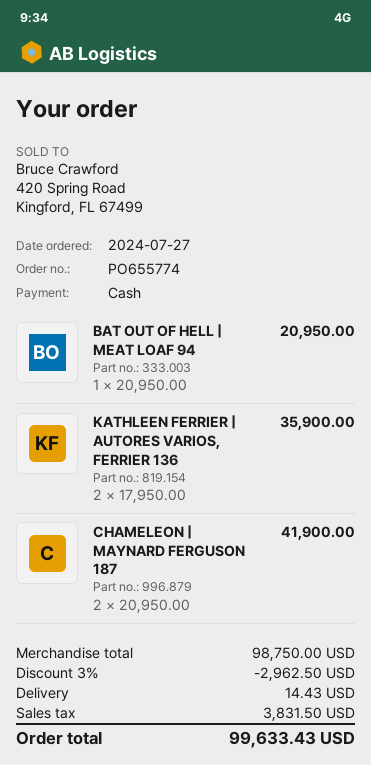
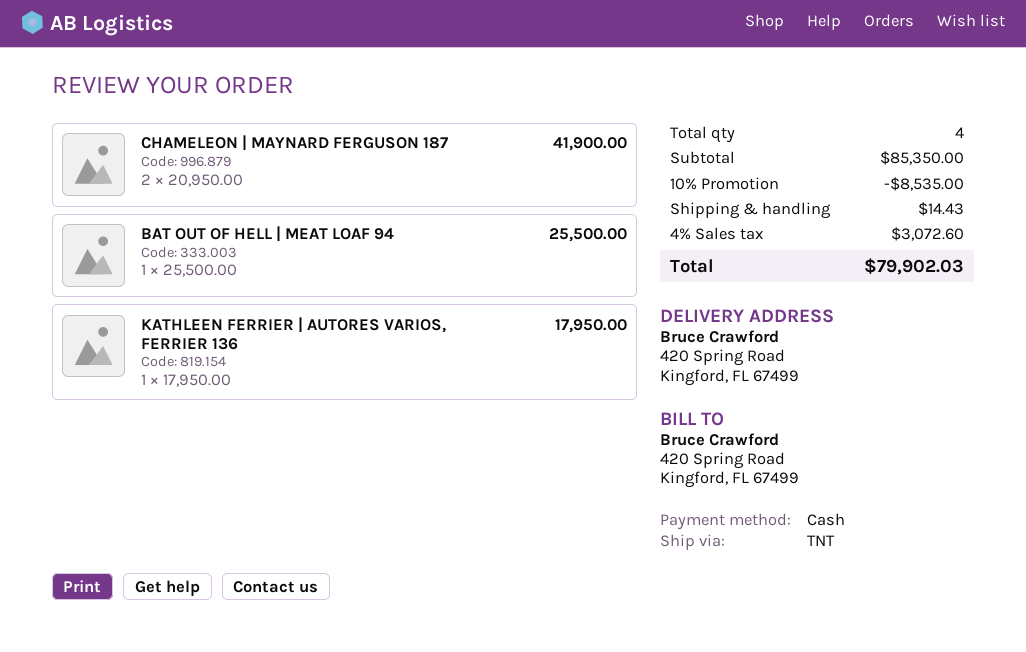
BAT OUT OF HELL | MEAT LOAF 94: 1 x 20950.00 = 20950.00 -> 1 x 25500.00 = 25500.00
KATHLEEN FERRIER | AUTORES VARIOS, FERRIER 136: 2 x 17950.00 = 35900.00 -> 1 x 17950.00 = 17950.00
subtotal: 98750.00 -> 85350.00
discount: 3% = 2962.50 -> 10% = 8535.00
tax: 3831.50 -> 3072.60
total: 99633.43 -> 79902.03

